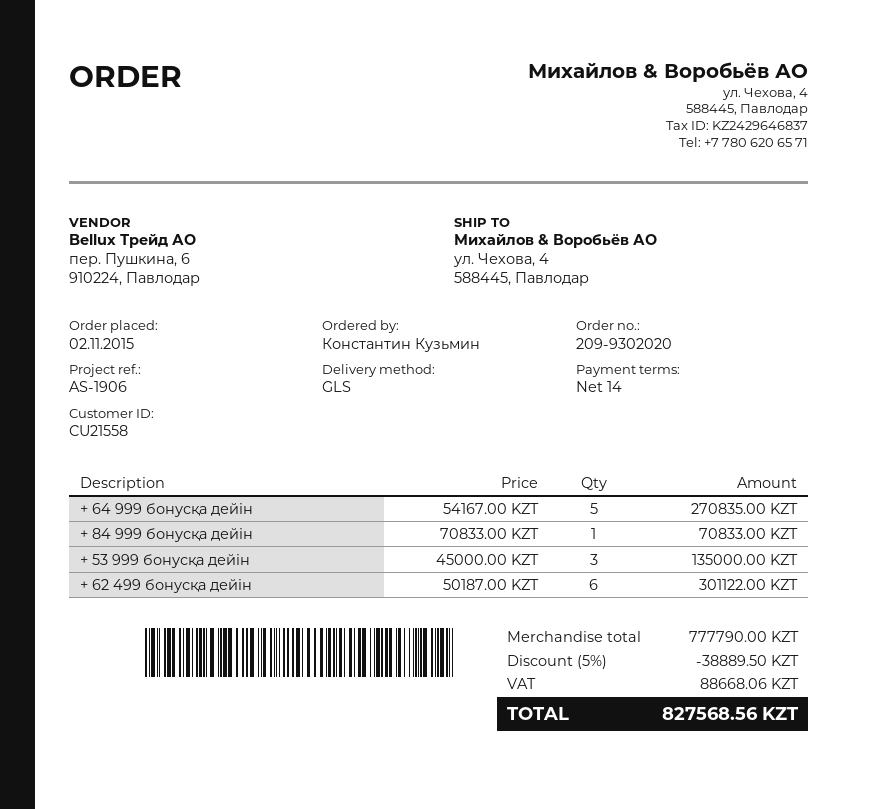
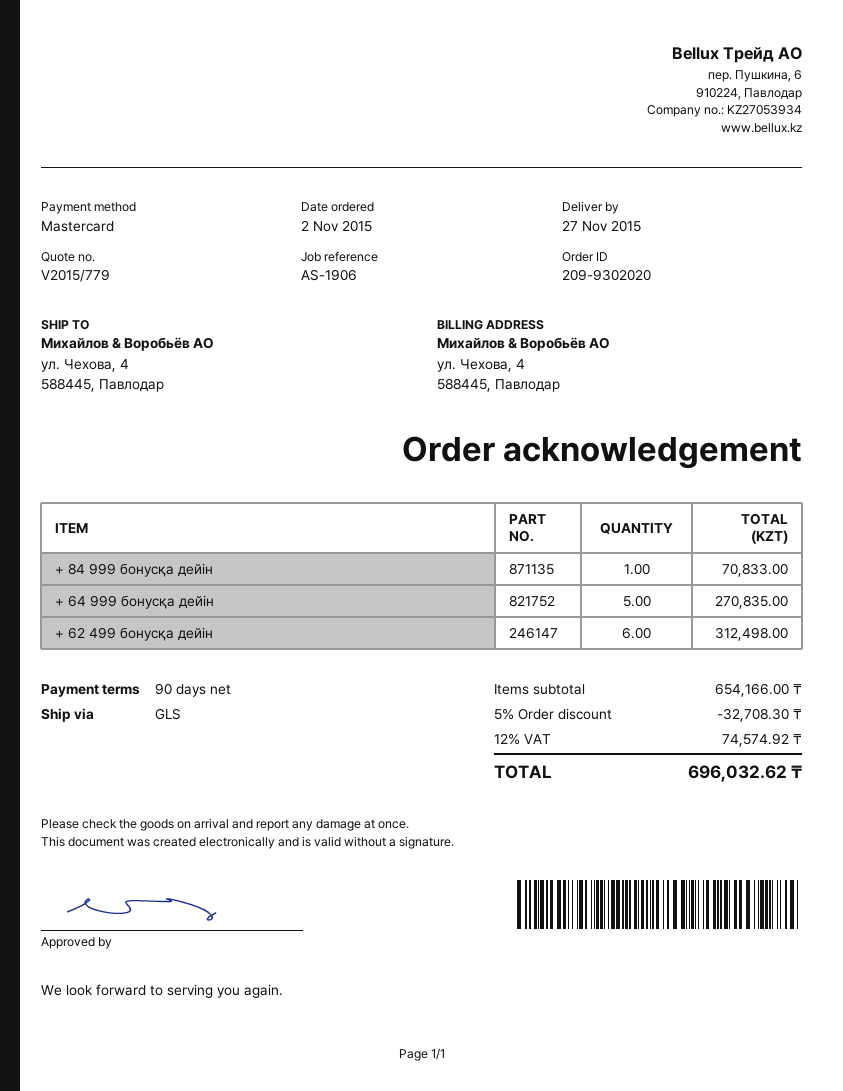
payment terms: 14 days -> 90 days
+ 53 999 бонусқа дейін: 3 for 135000.00 -> none
+ 62 499 бонусқа дейін: 6 for 301122.00 -> 6 for 312498.00
subtotal: 777790.00 -> 654166.00
discount: 5% = 38889.50 -> 5% = 32708.30
tax: 88668.06 -> 74574.92
total: 827568.56 -> 696032.62

